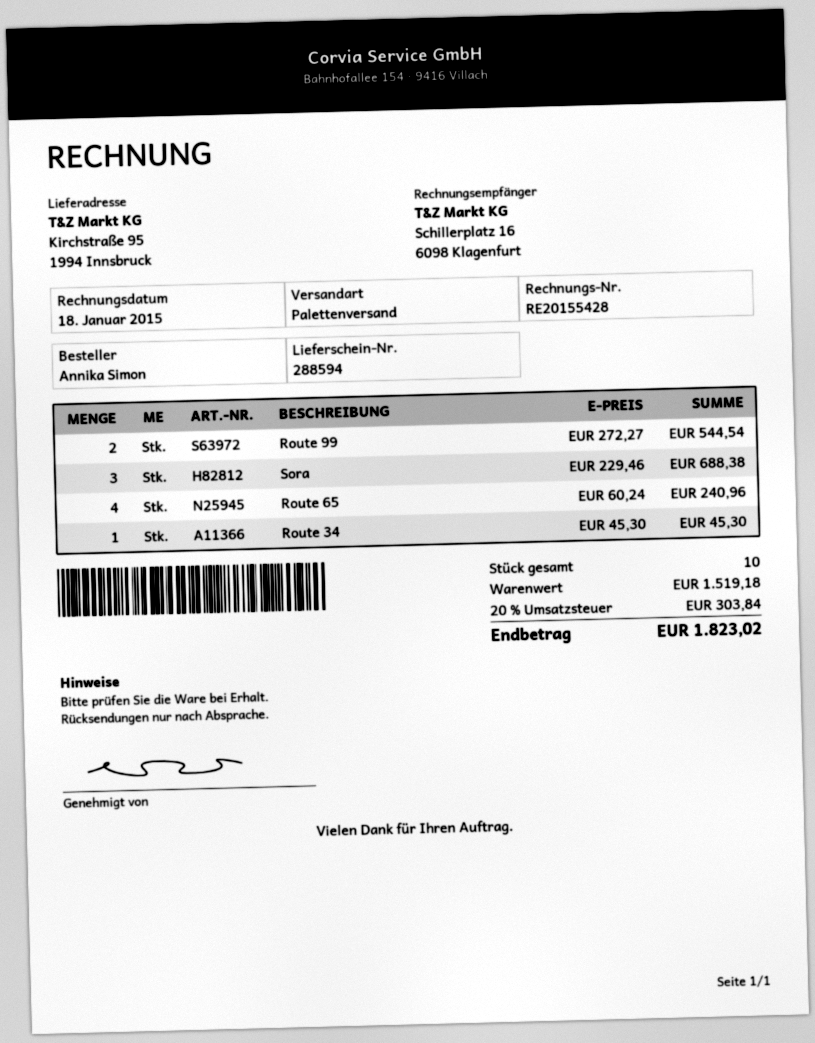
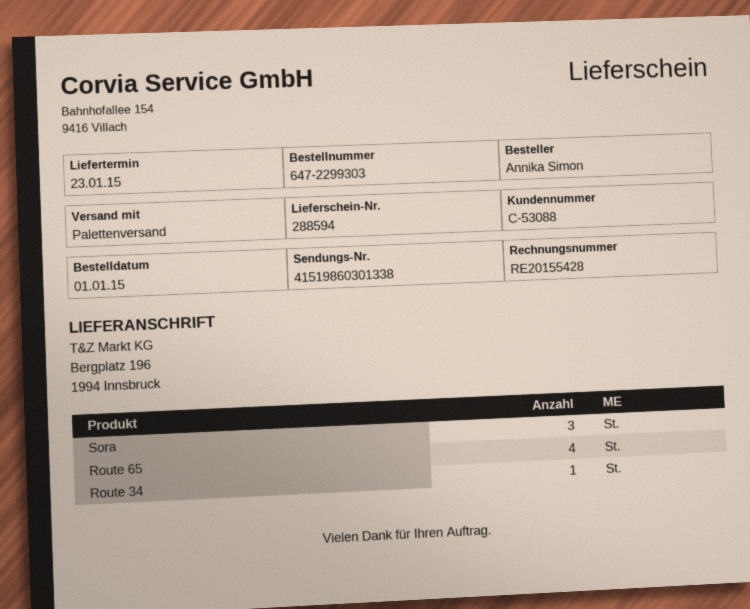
ship to: Kirchstraße 95, 1994 Innsbruck -> Bergplatz 196, 1994 Innsbruck
Route 99: 2 -> none

